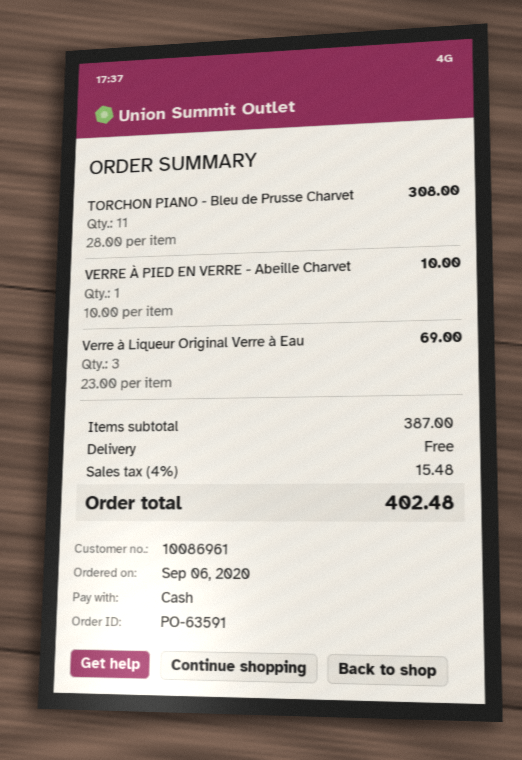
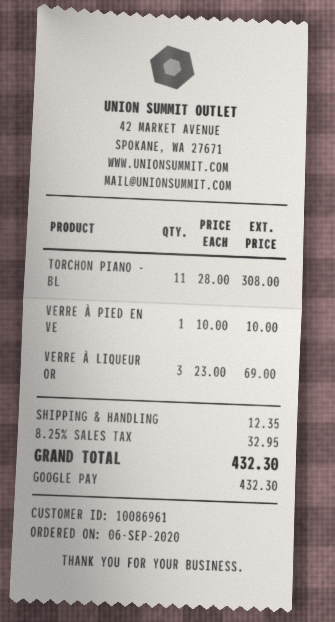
payment method: cash -> Google Pay
shipping: 0.00 -> 12.35
tax: 4% = 15.48 -> 8.25% = 32.95
total: 402.48 -> 432.30

